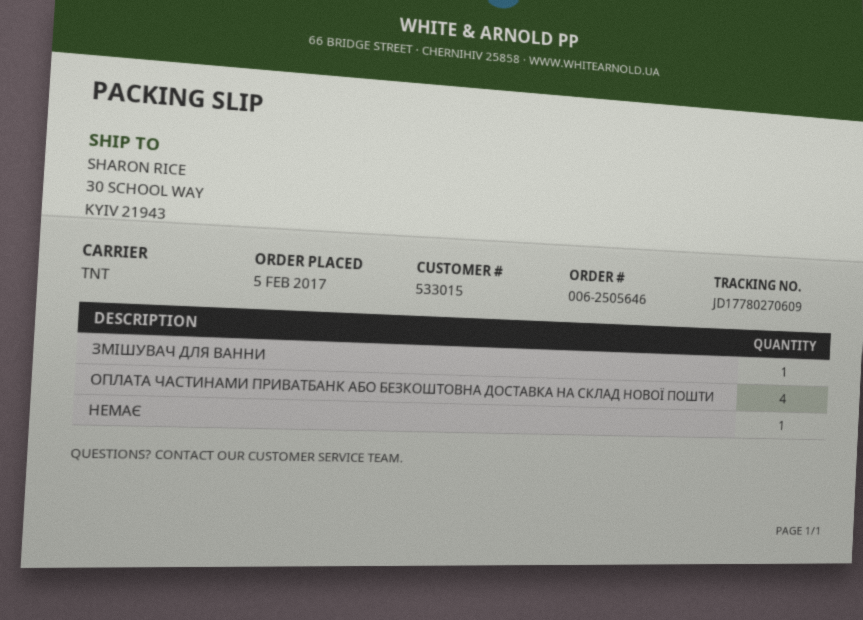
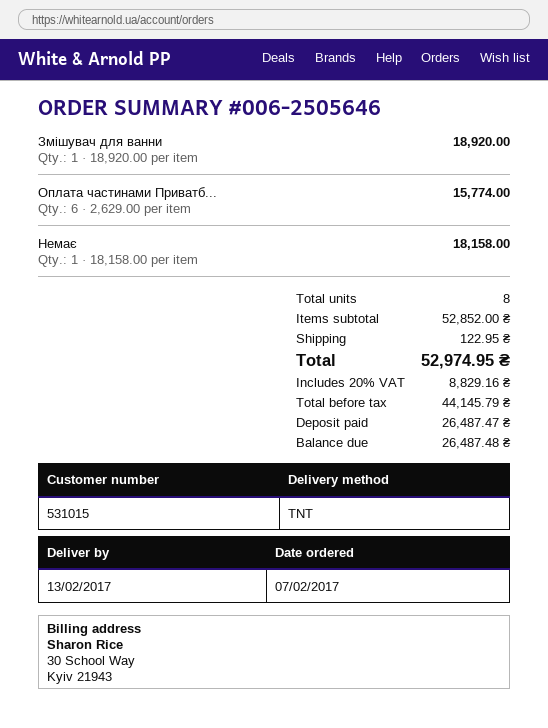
order date: 2017-02-05 -> 2017-02-07
customer number: 533015 -> 531015
ОПЛАТА ЧАСТИНАМИ ПРИВАТБАНК АБО БЕЗКОШТОВНА ДОСТАВКА НА СКЛАД НОВОЇ ПОШТИ: 4 -> 6

